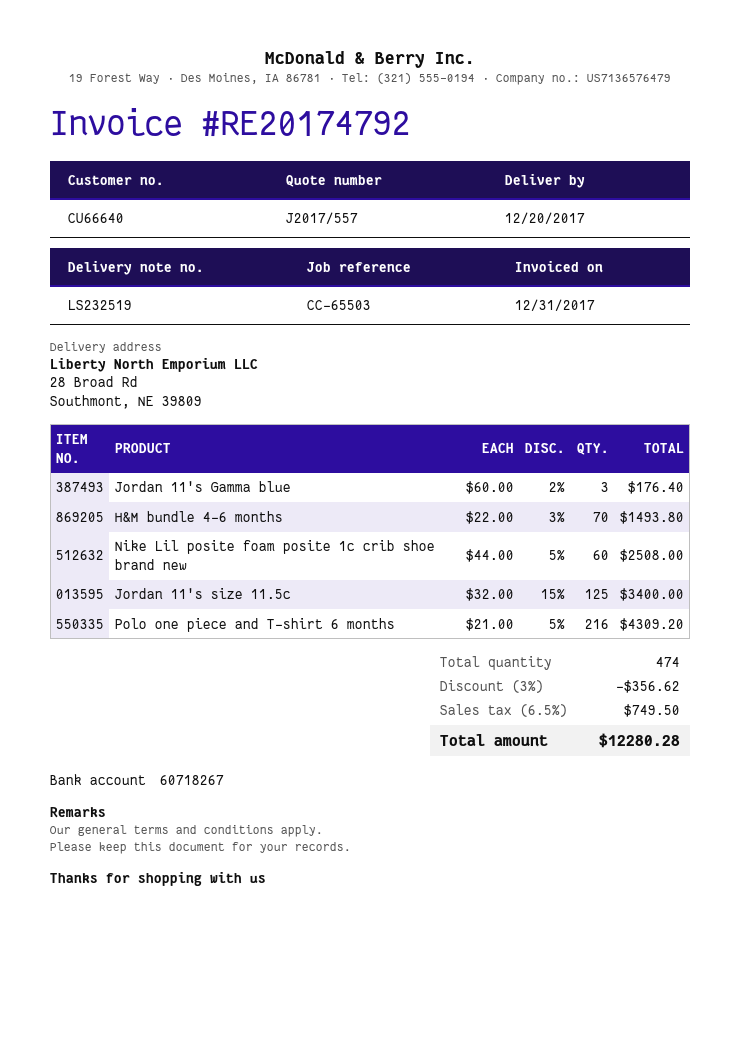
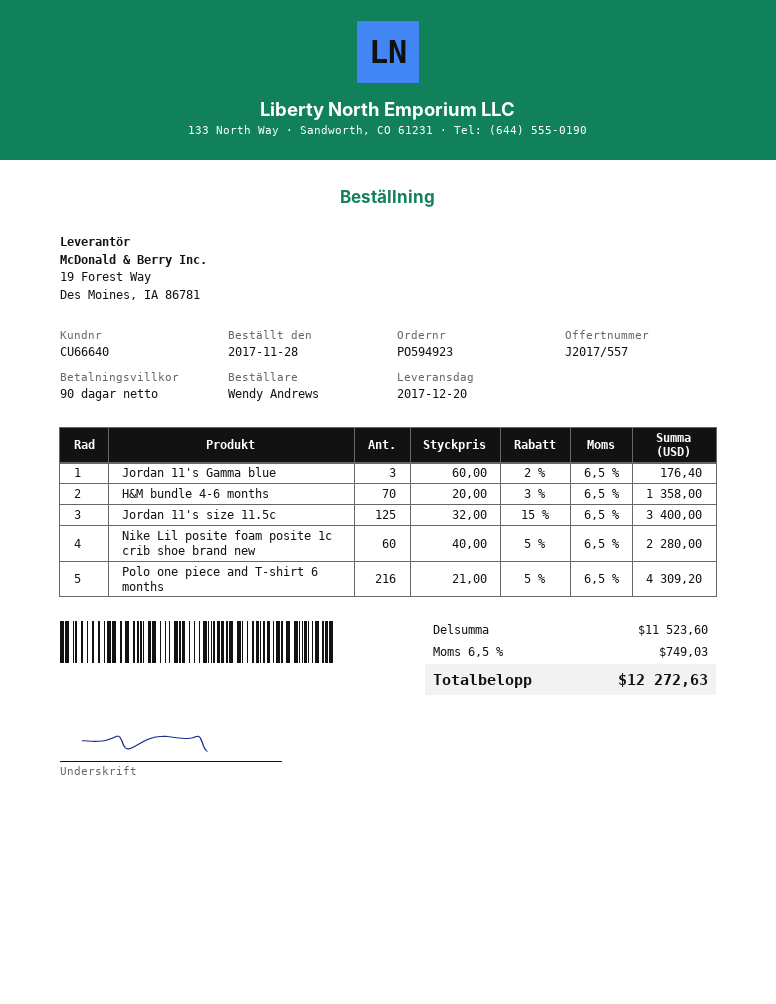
H&M bundle 4-6 months: 70 x 22.00 - 3% = 1493.80 -> 70 x 20.00 - 3% = 1358.00
Nike Lil posite foam posite 1c crib shoe brand new: 60 x 44.00 - 5% = 2508.00 -> 60 x 40.00 - 5% = 2280.00
discount: 3% = 356.62 -> none
tax: 6.5% = 749.50 -> 6.5% = 749.03
total: 12280.28 -> 12272.63

